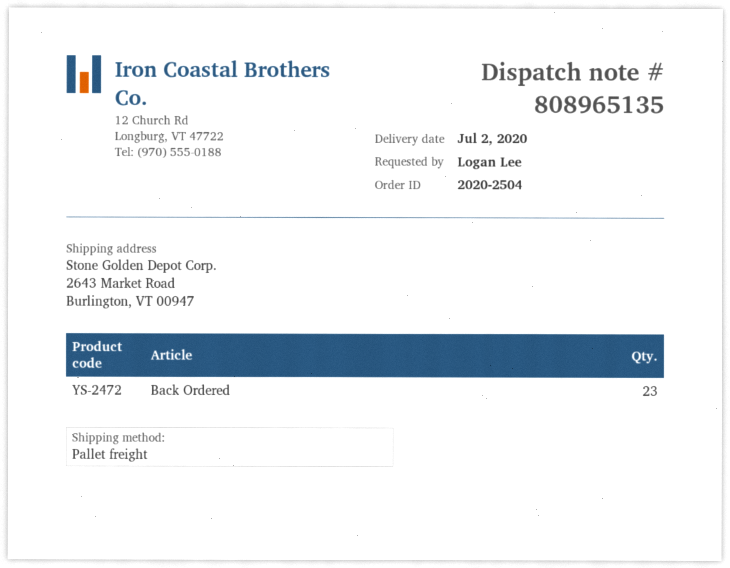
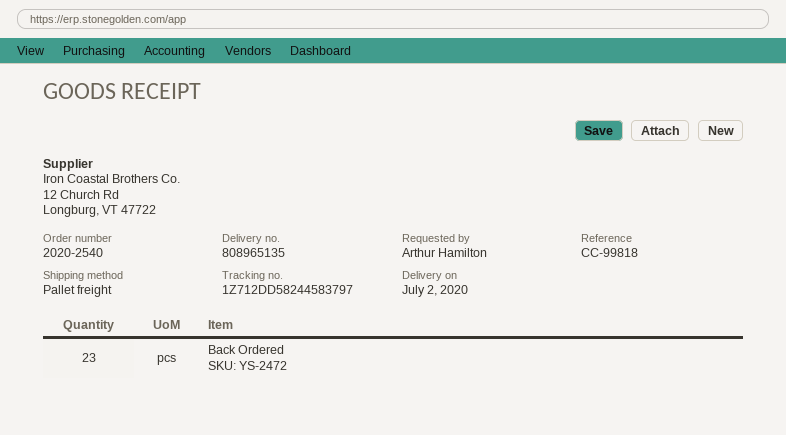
order number: 2020-2504 -> 2020-2540
ordered by: Logan Lee -> Arthur Hamilton

